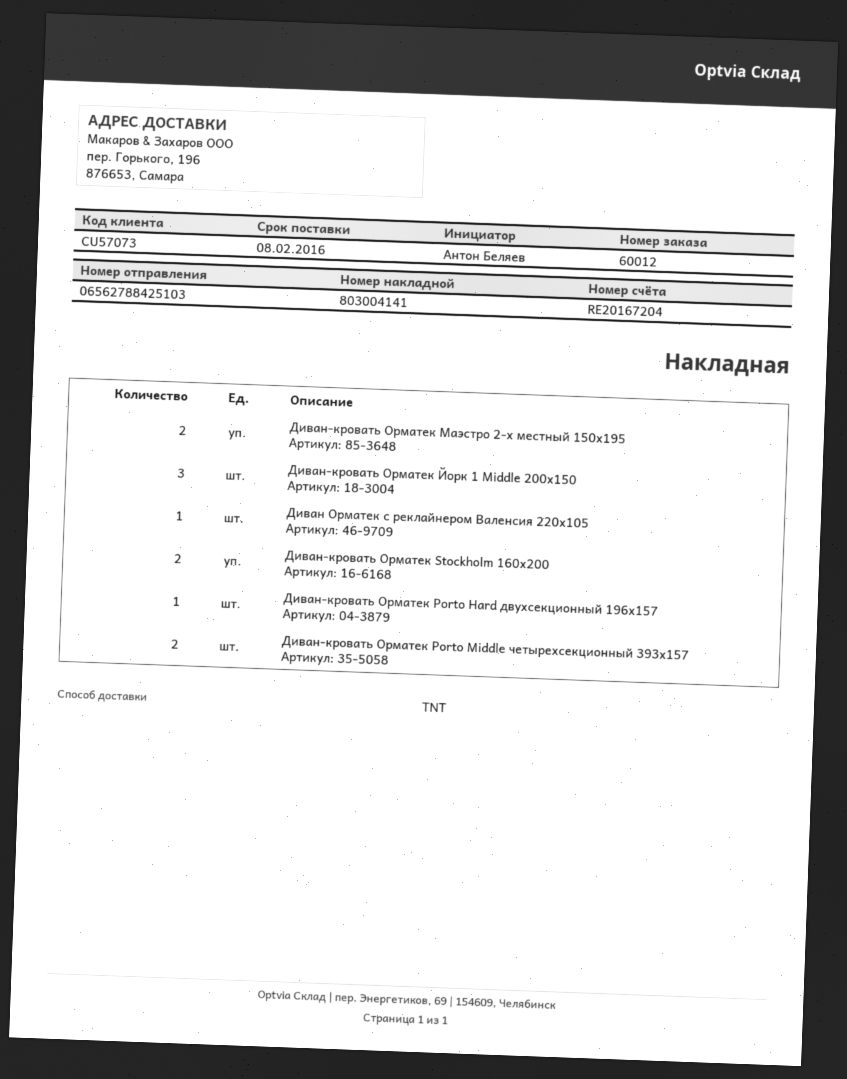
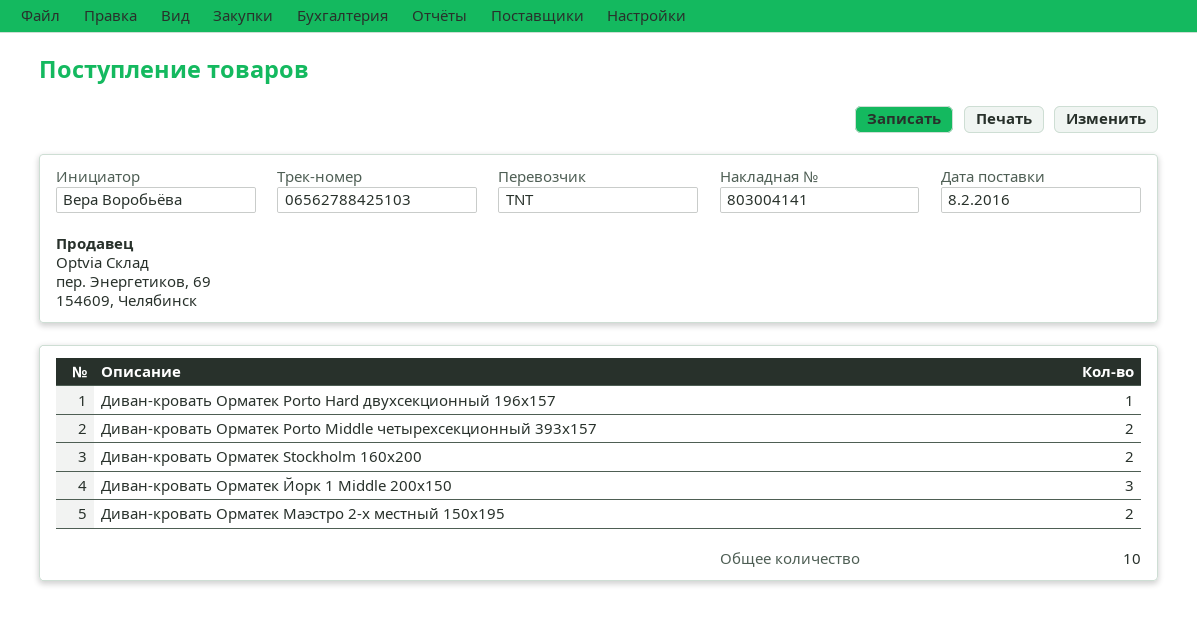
ordered by: Антон Беляев -> Вера Воробьёва
Диван Орматек с реклайнером Валенсия 220х105: 1 -> none

